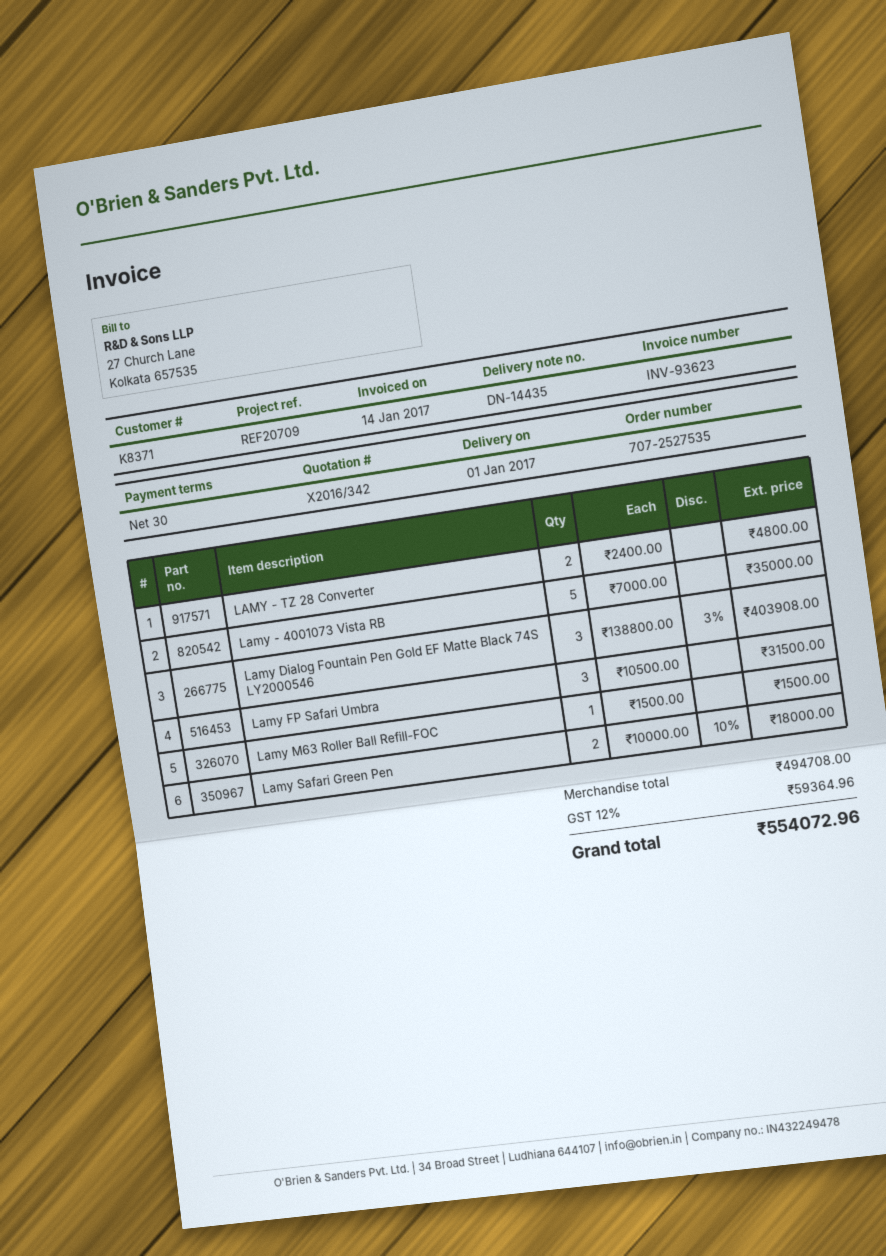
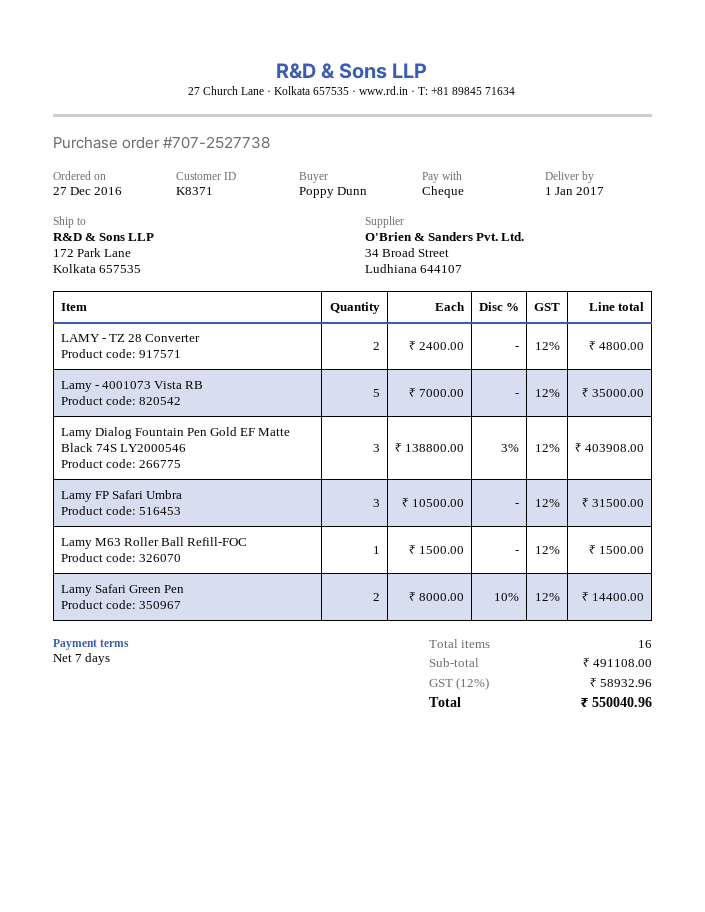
order number: 707-2527535 -> 707-2527738
payment terms: 30 days -> 7 days
Lamy Safari Green Pen: 2 x 10000.00 - 10% = 18000.00 -> 2 x 8000.00 - 10% = 14400.00
subtotal: 494708.00 -> 491108.00
tax: 12% = 59364.96 -> 12% = 58932.96
total: 554072.96 -> 550040.96

